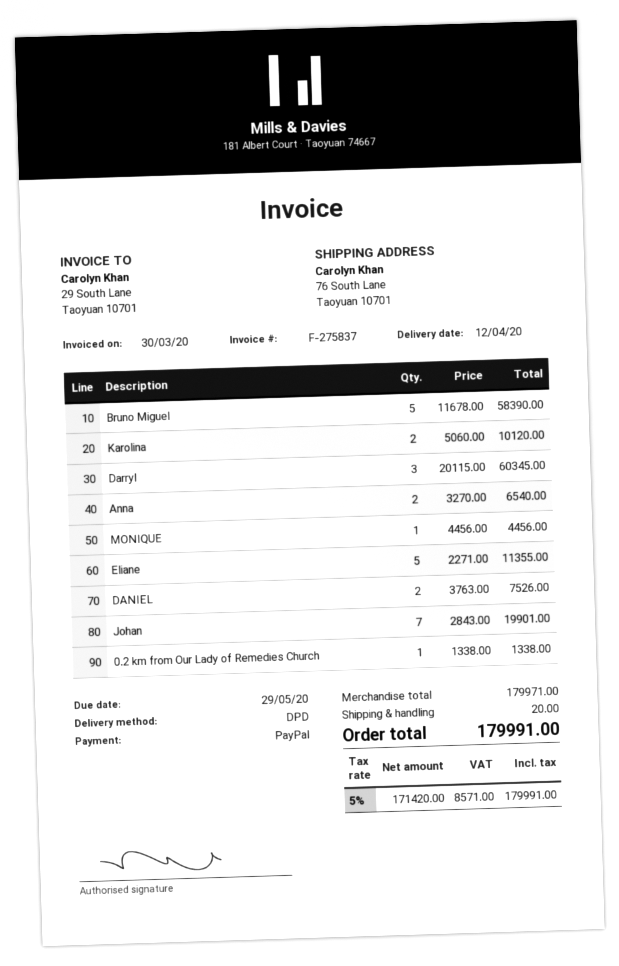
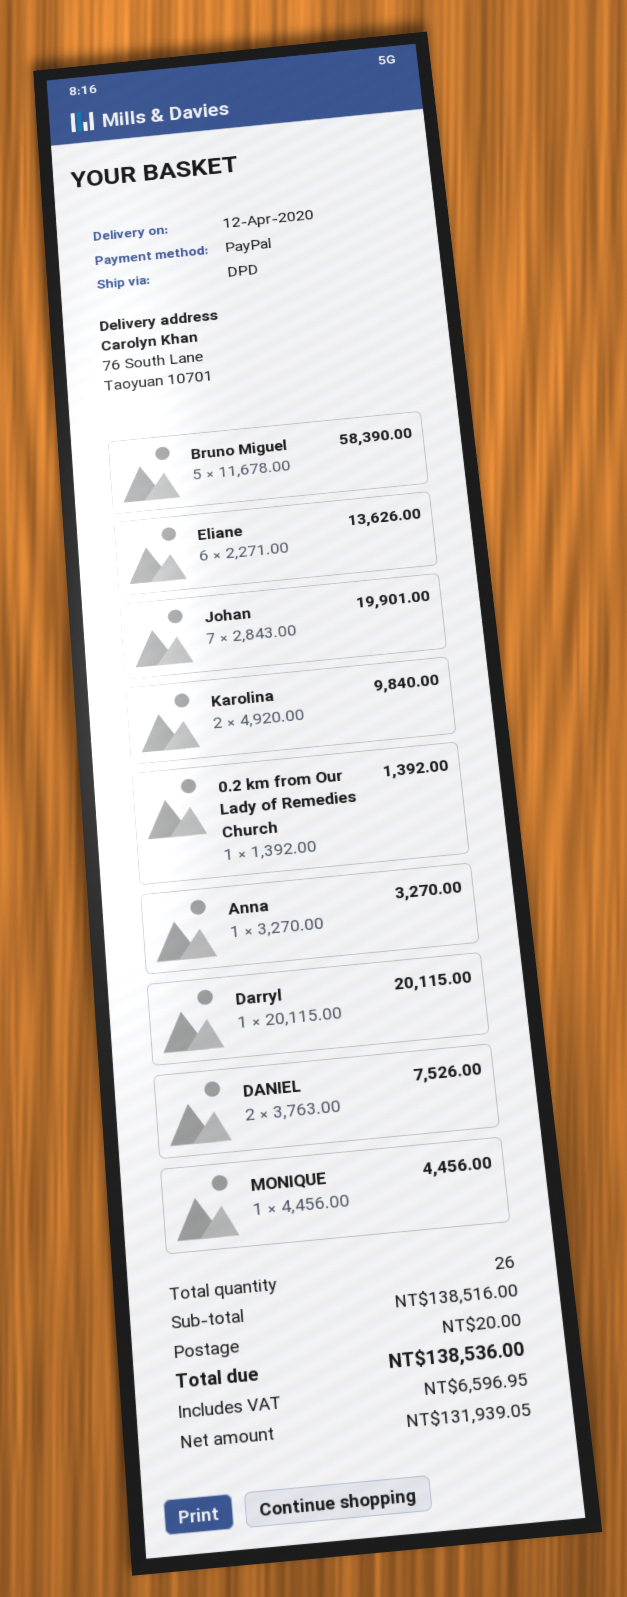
Karolina: 2 x 5060.00 = 10120.00 -> 2 x 4920.00 = 9840.00
Darryl: 3 x 20115.00 = 60345.00 -> 1 x 20115.00 = 20115.00
Anna: 2 x 3270.00 = 6540.00 -> 1 x 3270.00 = 3270.00
Eliane: 5 x 2271.00 = 11355.00 -> 6 x 2271.00 = 13626.00
0.2 km from Our Lady of Remedies Church: 1 x 1338.00 = 1338.00 -> 1 x 1392.00 = 1392.00
subtotal: 179971.00 -> 138516.00
net: 171420.00 -> 131939.05
tax: 8571.00 -> 6596.95
total: 179991.00 -> 138536.00

